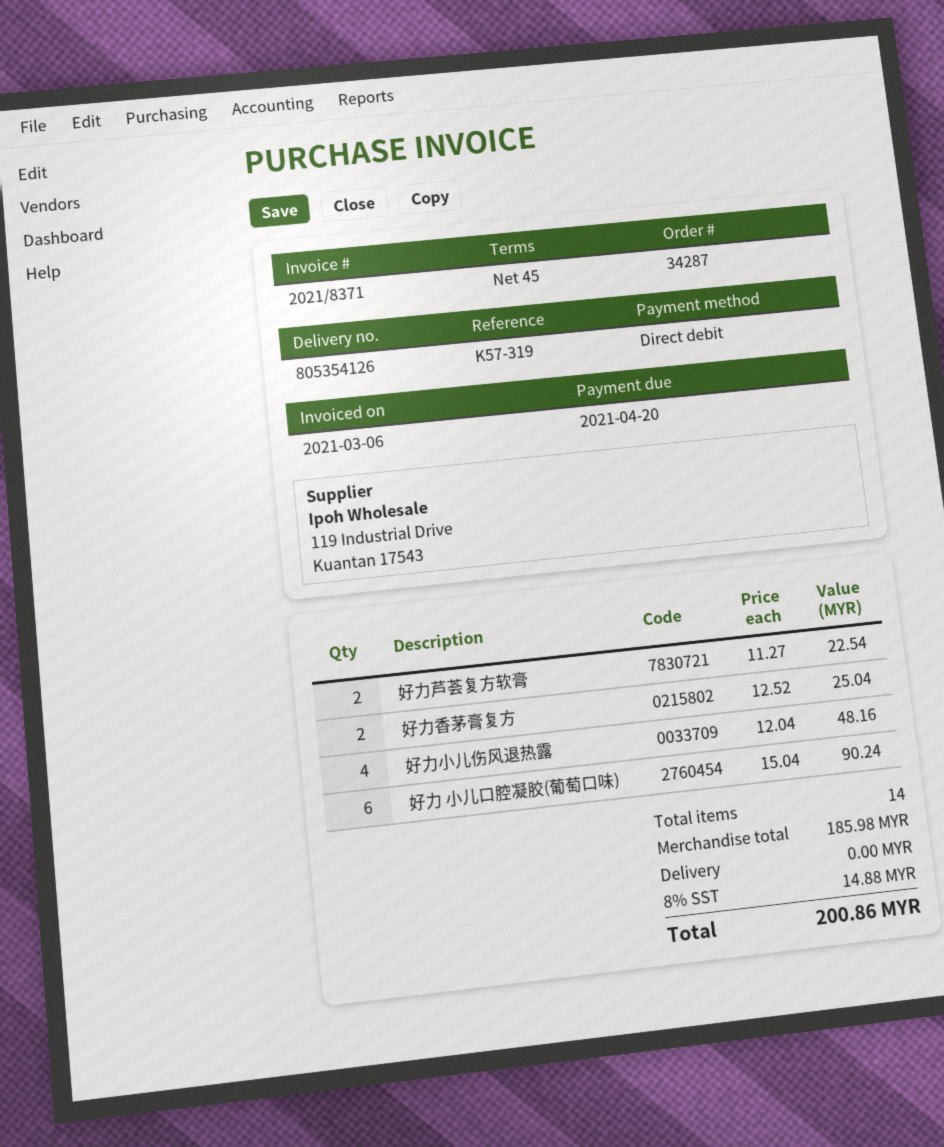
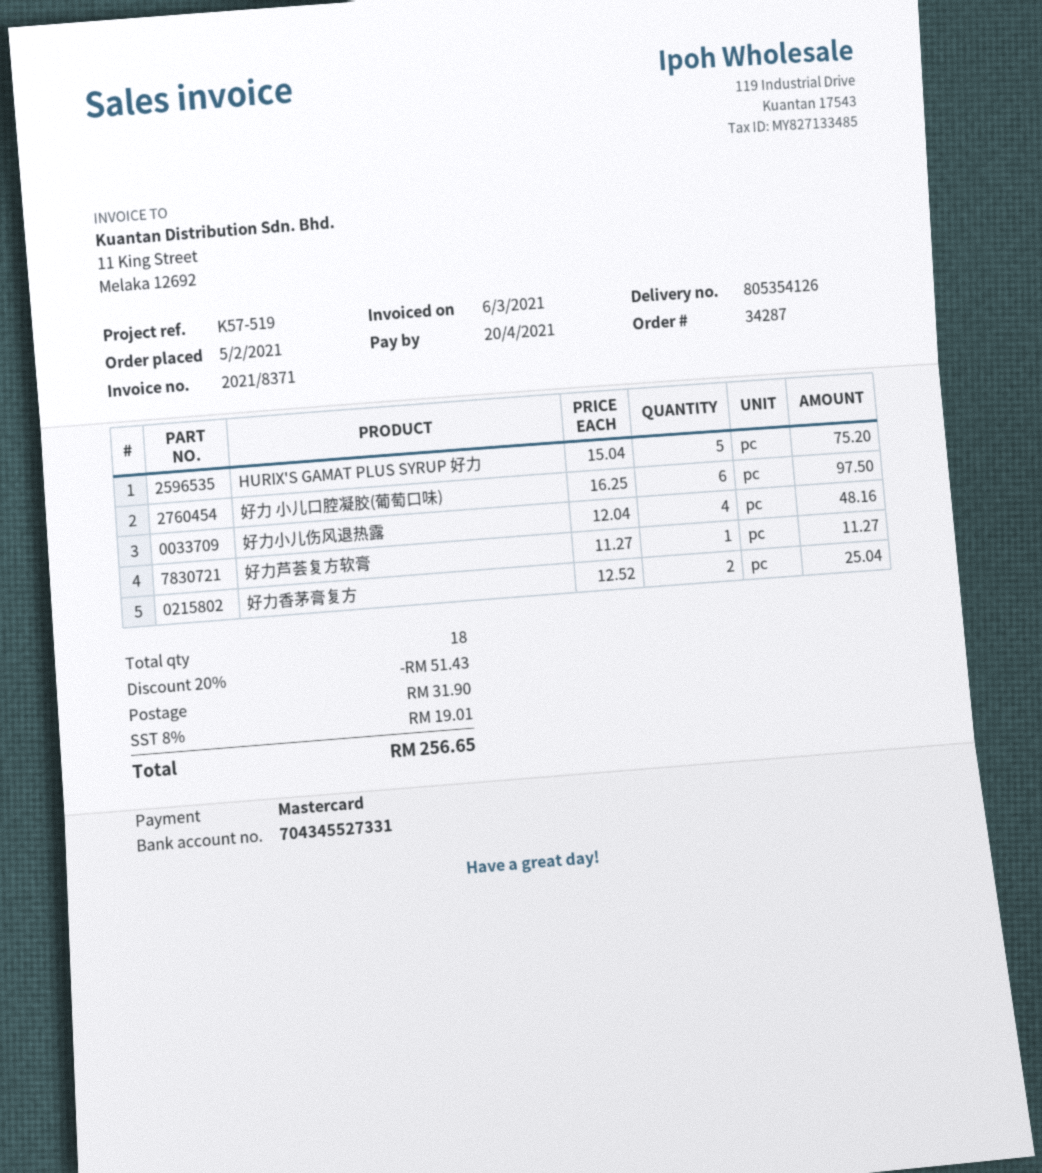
reference: K57-319 -> K57-519
payment method: direct debit -> Mastercard
好力芦荟复方软膏: 2 x 11.27 = 22.54 -> 1 x 11.27 = 11.27
好力 小儿口腔凝胶(葡萄口味): 6 x 15.04 = 90.24 -> 6 x 16.25 = 97.50
HURIX'S GAMAT PLUS SYRUP 好力: none -> 5 x 15.04 = 75.20
total quantity: 14 -> 18
discount: none -> 20% = 51.43
shipping: 0.00 -> 31.90
tax: 8% = 14.88 -> 8% = 19.01
total: 200.86 -> 256.65

